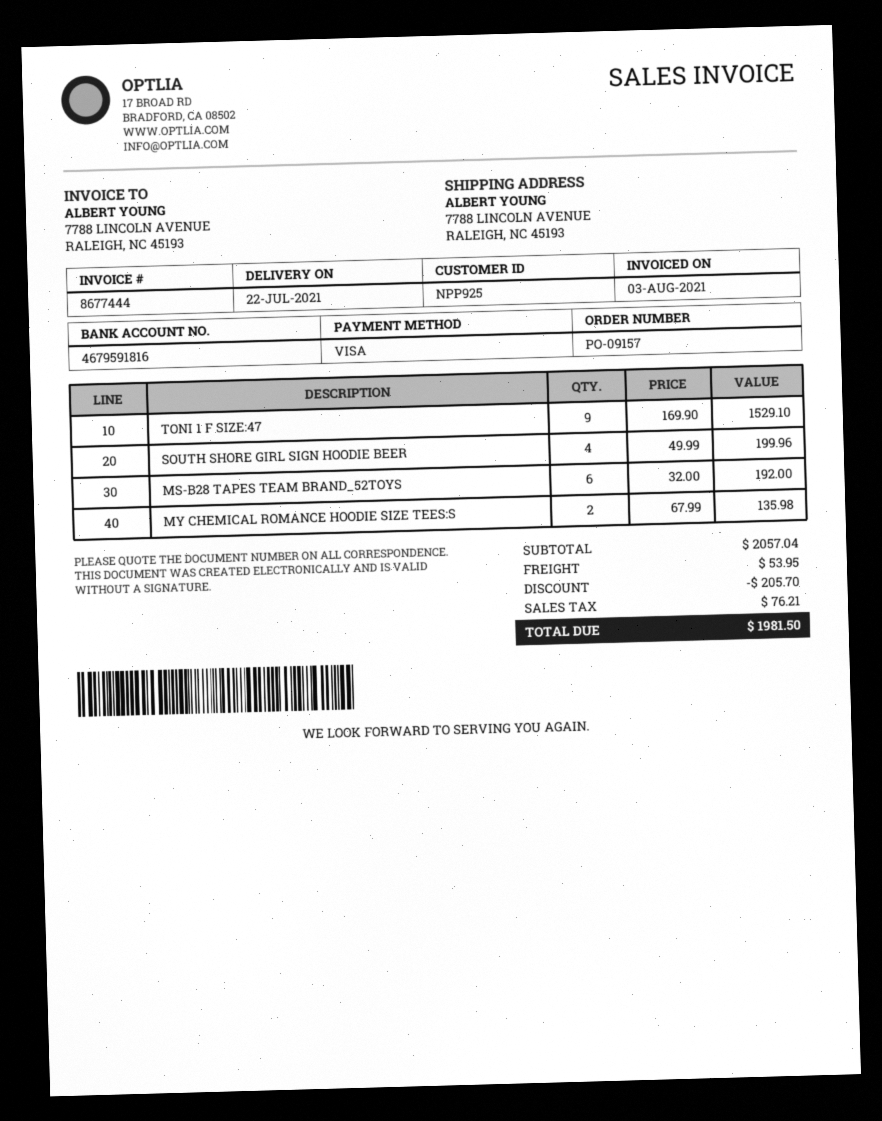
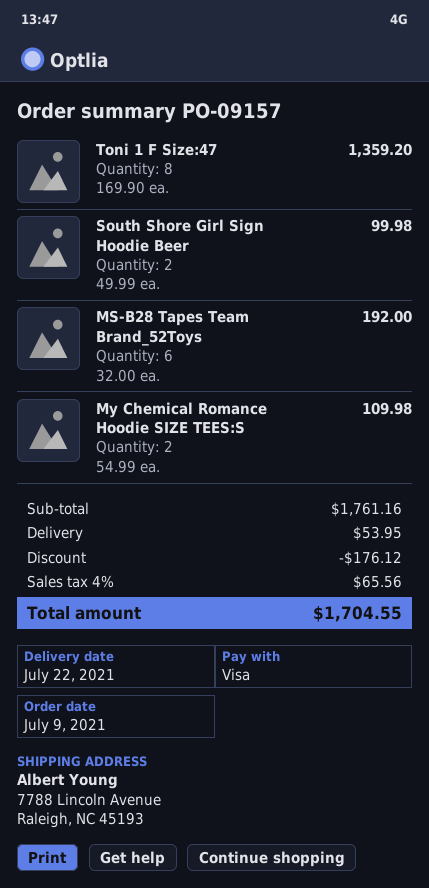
TONI 1 F SIZE:47: 9 x 169.90 = 1529.10 -> 8 x 169.90 = 1359.20
SOUTH SHORE GIRL SIGN HOODIE BEER: 4 x 49.99 = 199.96 -> 2 x 49.99 = 99.98
MY CHEMICAL ROMANCE HOODIE SIZE TEES:S: 2 x 67.99 = 135.98 -> 2 x 54.99 = 109.98
subtotal: 2057.04 -> 1761.16
discount: 205.70 -> 176.12
tax: 76.21 -> 65.56
total: 1981.50 -> 1704.55

